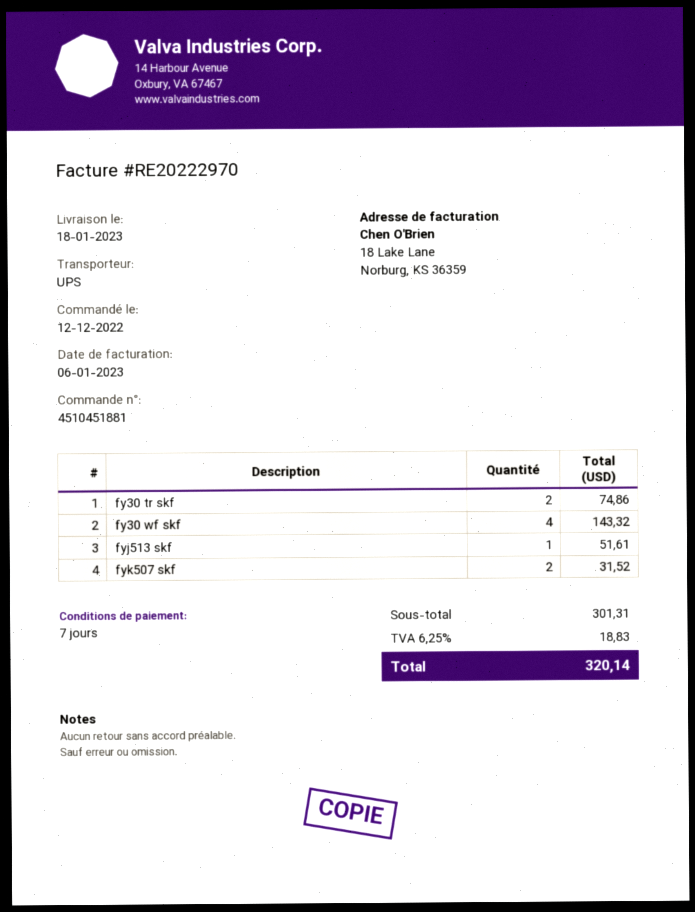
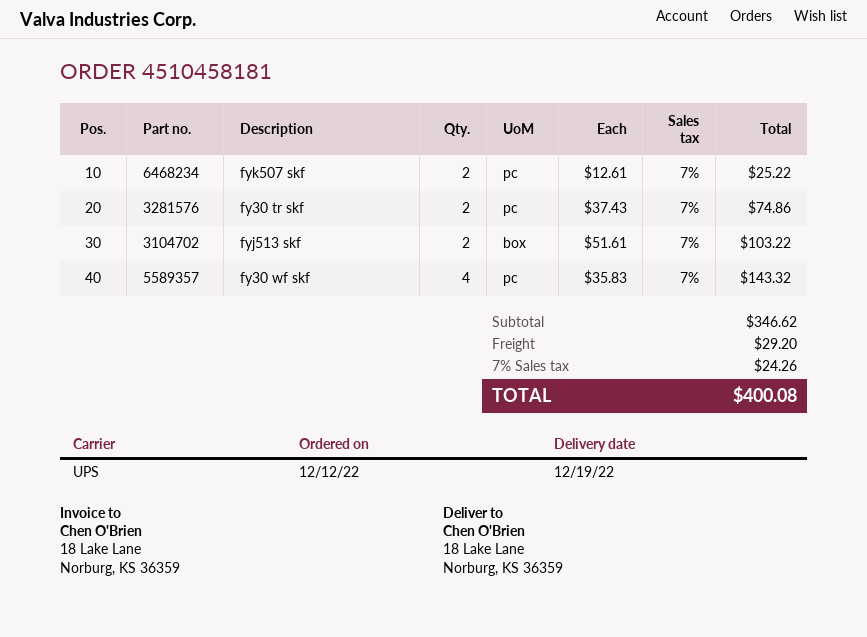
order number: 4510451881 -> 4510458181
delivery date: 2023-01-18 -> 2022-12-19
fyj513 skf: 1 for 51.61 -> 2 for 103.22
fyk507 skf: 2 for 31.52 -> 2 for 25.22
subtotal: 301.31 -> 346.62
shipping: none -> 29.20
tax: 6.25% = 18.83 -> 7% = 24.26
total: 320.14 -> 400.08

